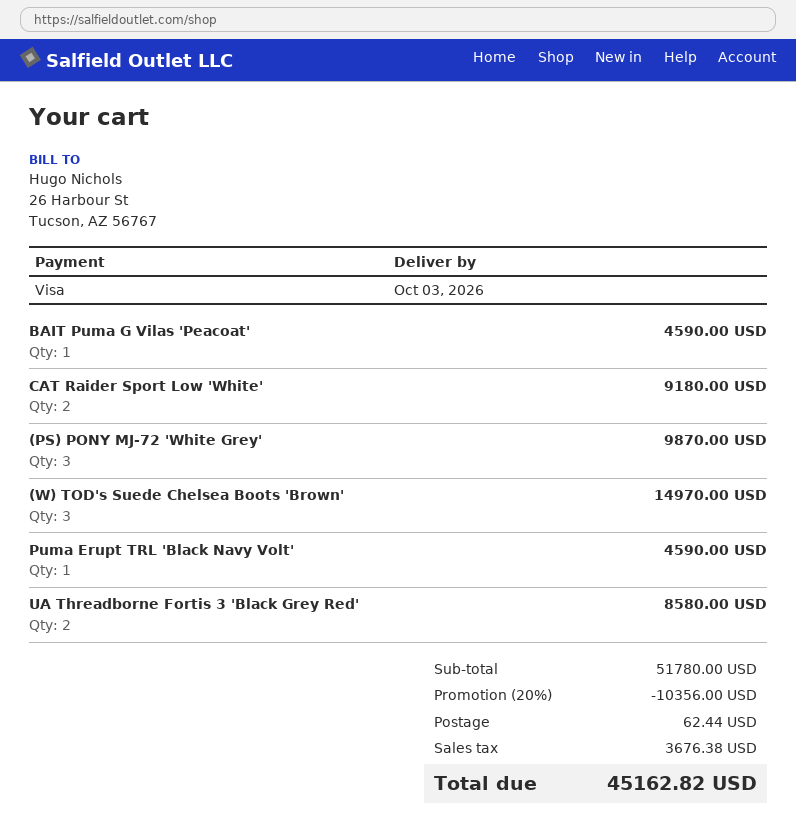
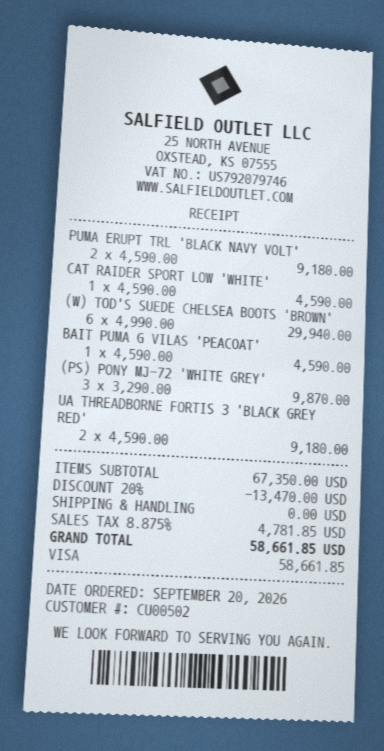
CAT Raider Sport Low 'White': 2 for 9180.00 -> 1 for 4590.00
(W) TOD's Suede Chelsea Boots 'Brown': 3 for 14970.00 -> 6 for 29940.00
Puma Erupt TRL 'Black Navy Volt': 1 for 4590.00 -> 2 for 9180.00
UA Threadborne Fortis 3 'Black Grey Red': 2 for 8580.00 -> 2 for 9180.00
subtotal: 51780.00 -> 67350.00
discount: 20% = 10356.00 -> 20% = 13470.00
shipping: 62.44 -> 0.00
tax: 3676.38 -> 4781.85
total: 45162.82 -> 58661.85

